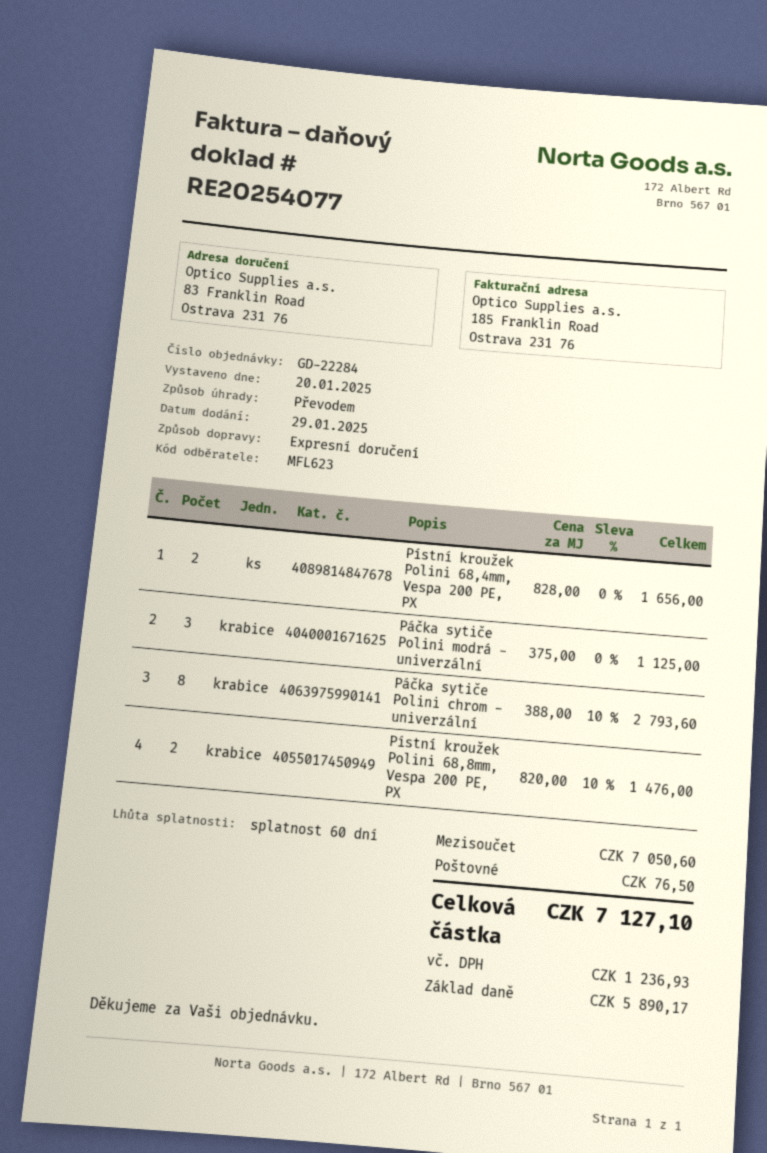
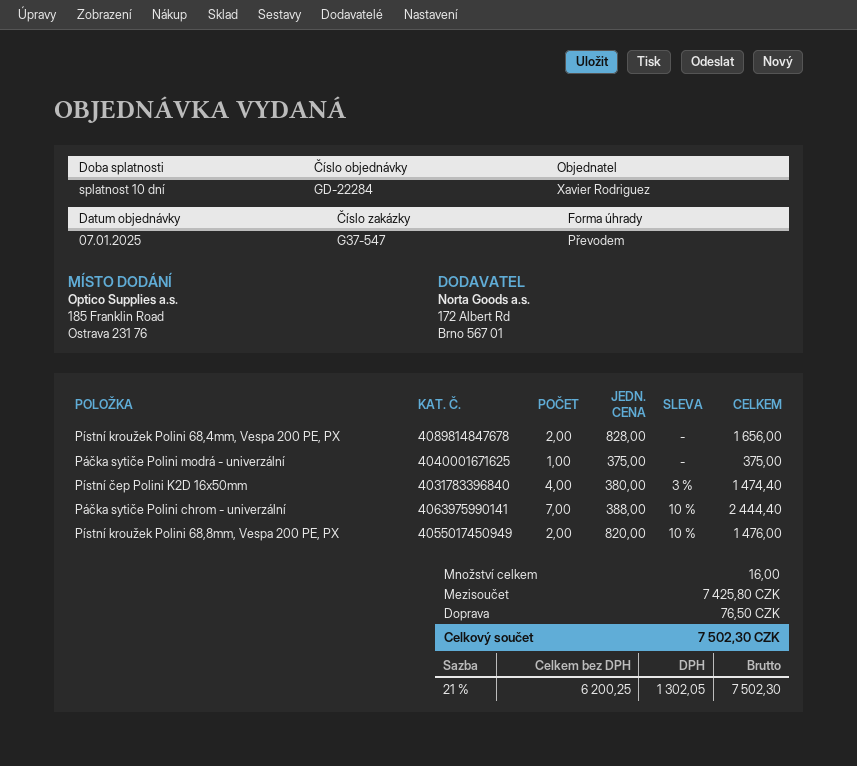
payment terms: 60 days -> 10 days
ship to: 83 Franklin Road, Ostrava 231 76 -> 185 Franklin Road, Ostrava 231 76
Páčka sytiče Polini modrá - univerzální: 3 x 375.00 = 1125.00 -> 1 x 375.00 = 375.00
Páčka sytiče Polini chrom - univerzální: 8 x 388.00 - 10% = 2793.60 -> 7 x 388.00 - 10% = 2444.40
Pístní čep Polini K2D 16x50mm: none -> 4 x 380.00 - 3% = 1474.40
subtotal: 7050.60 -> 7425.80
net: 5890.17 -> 6200.25
tax: 1236.93 -> 1302.05
total: 7127.10 -> 7502.30

